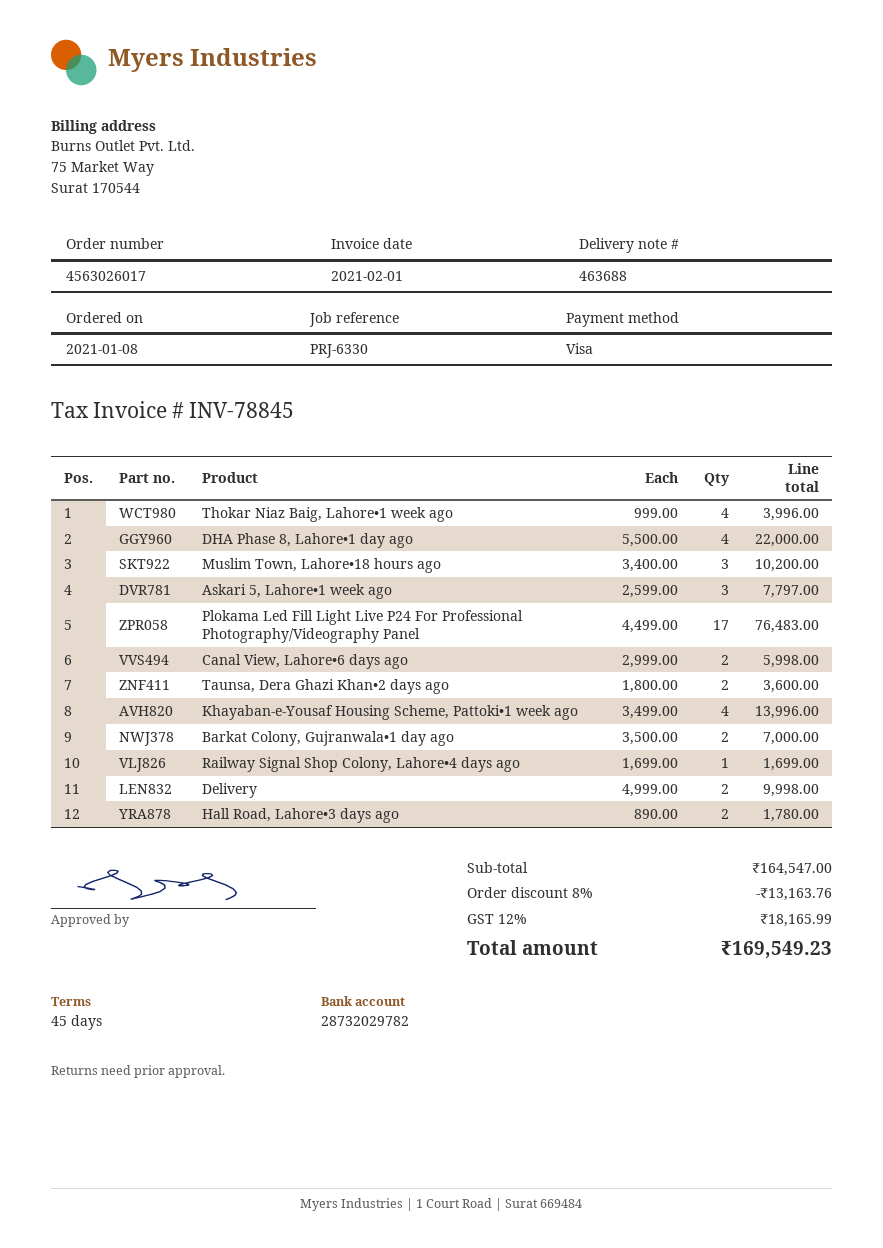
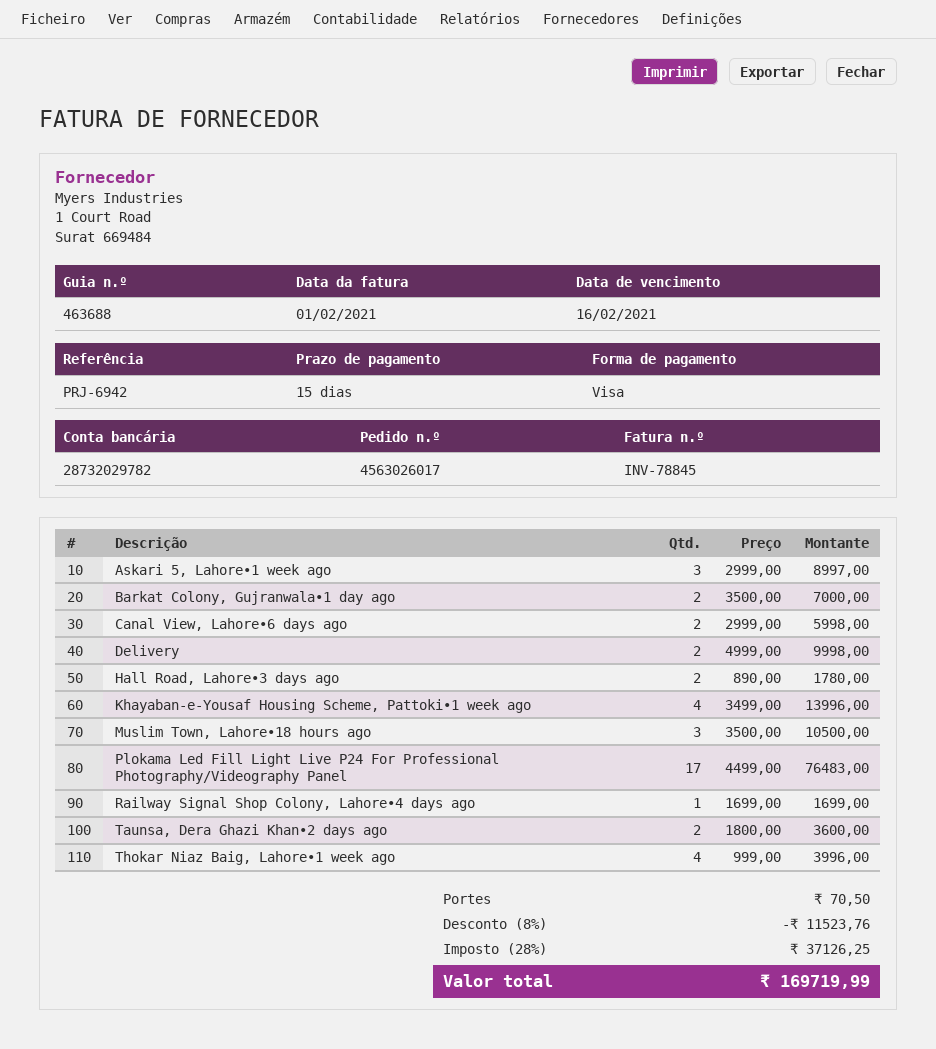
payment terms: 45 days -> 15 days
reference: PRJ-6330 -> PRJ-6942
DHA Phase 8, Lahore•1 day ago: 4 x 5500.00 = 22000.00 -> none
Muslim Town, Lahore•18 hours ago: 3 x 3400.00 = 10200.00 -> 3 x 3500.00 = 10500.00
Askari 5, Lahore•1 week ago: 3 x 2599.00 = 7797.00 -> 3 x 2999.00 = 8997.00
discount: 8% = 13163.76 -> 8% = 11523.76
shipping: none -> 70.50
tax: 12% = 18165.99 -> 28% = 37126.25
total: 169549.23 -> 169719.99

